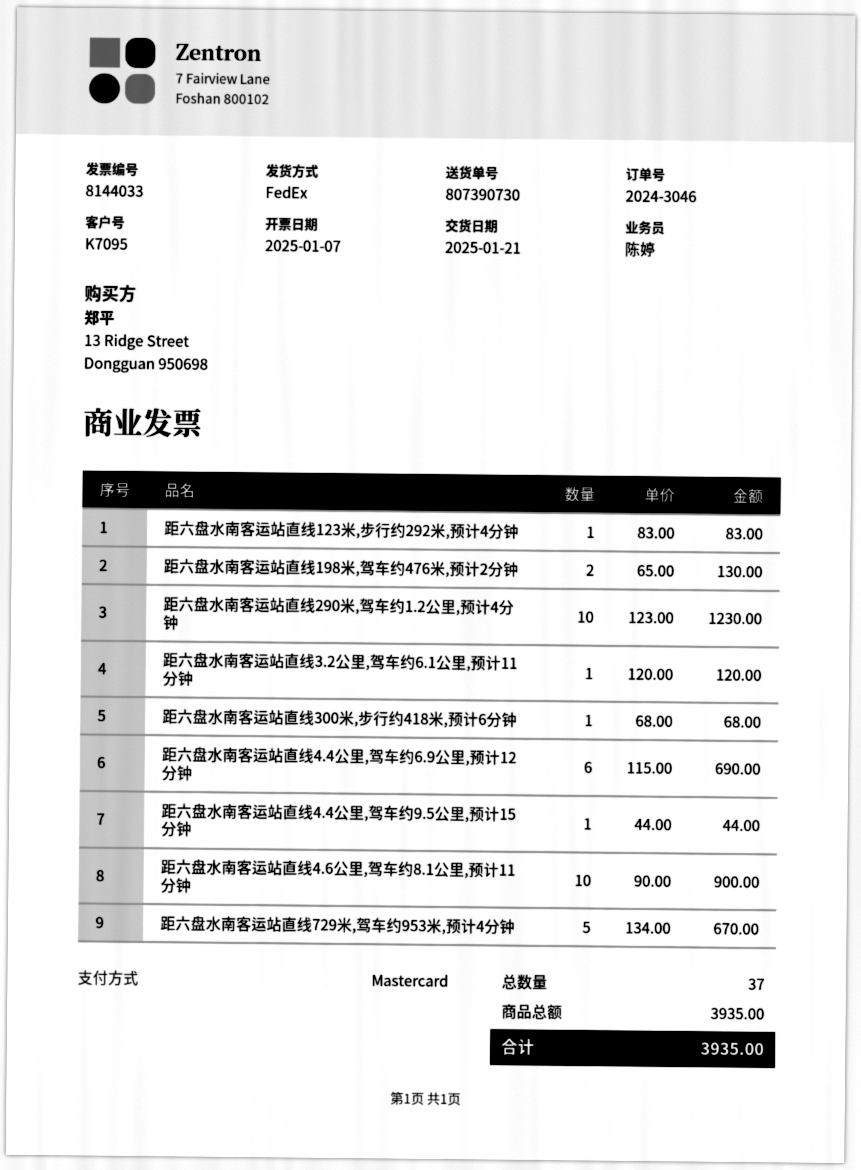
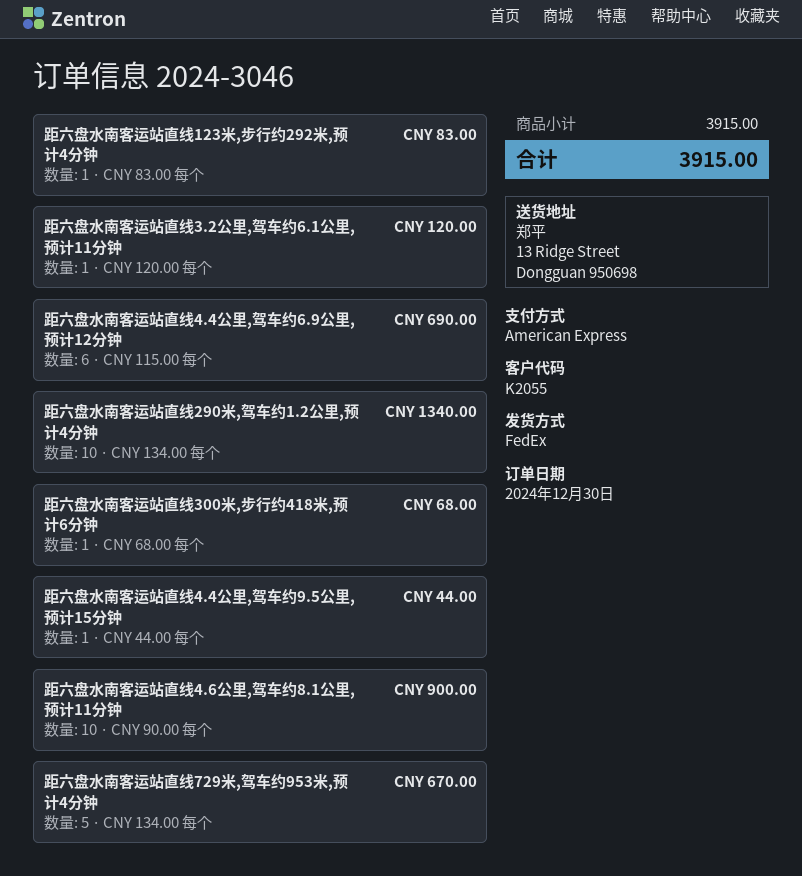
customer number: K7095 -> K2055
payment method: Mastercard -> American Express
距六盘水南客运站直线198米,驾车约476米,预计2分钟: 2 x 65.00 = 130.00 -> none
距六盘水南客运站直线290米,驾车约1.2公里,预计4分钟: 10 x 123.00 = 1230.00 -> 10 x 134.00 = 1340.00
subtotal: 3935.00 -> 3915.00
total: 3935.00 -> 3915.00

